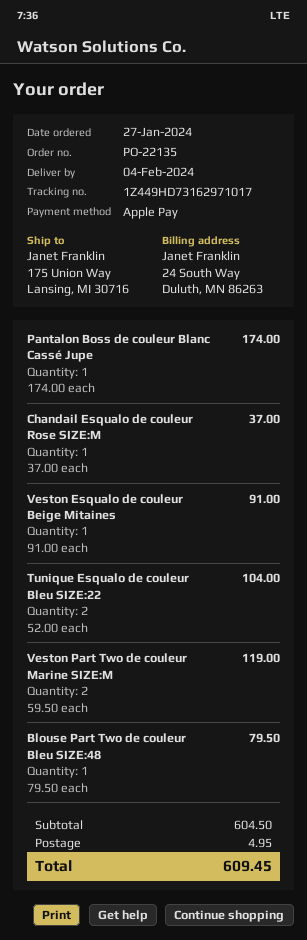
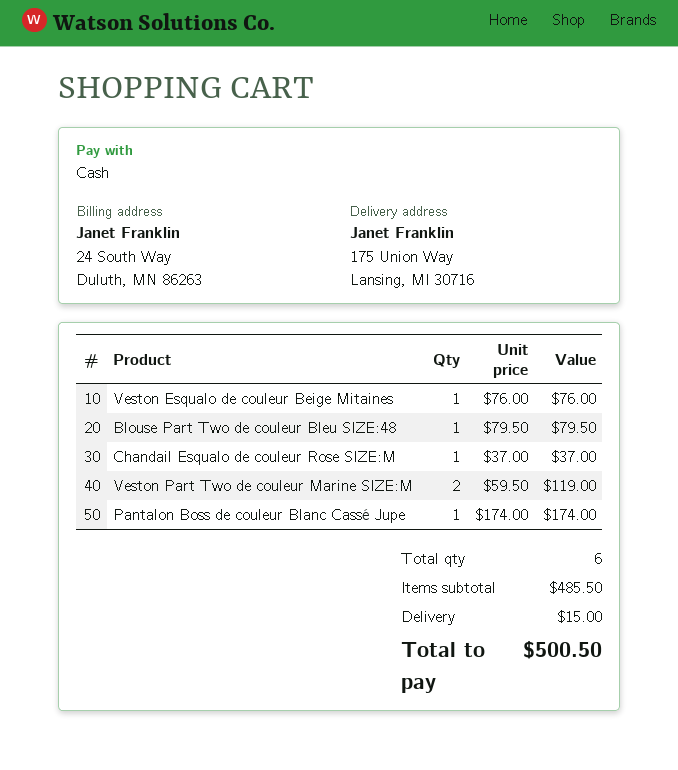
payment method: Apple Pay -> cash
Veston Esqualo de couleur Beige Mitaines: 1 x 91.00 = 91.00 -> 1 x 76.00 = 76.00
Tunique Esqualo de couleur Bleu SIZE:22: 2 x 52.00 = 104.00 -> none
subtotal: 604.50 -> 485.50
shipping: 4.95 -> 15.00
total: 609.45 -> 500.50

